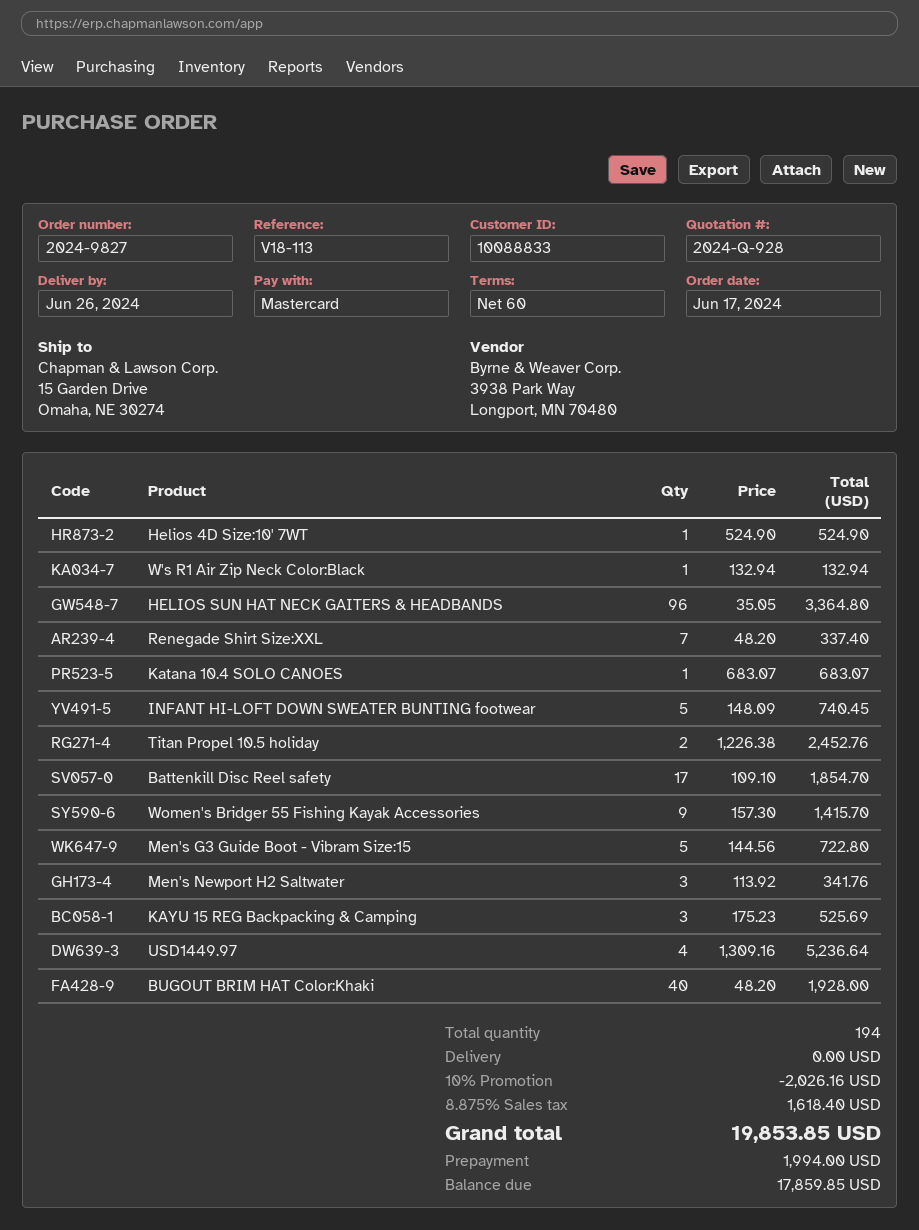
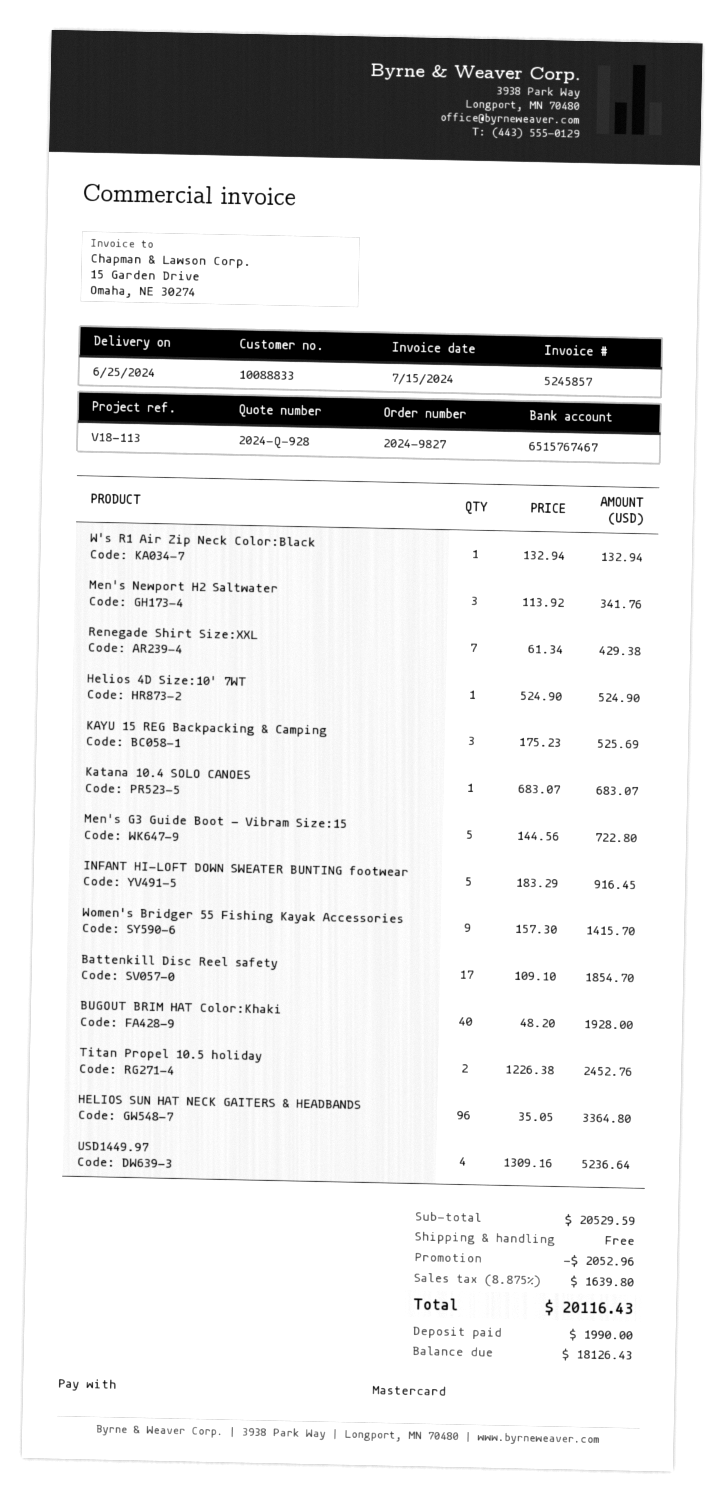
delivery date: 2024-06-26 -> 2024-06-25
Renegade Shirt Size:XXL: 7 x 48.20 = 337.40 -> 7 x 61.34 = 429.38
INFANT HI-LOFT DOWN SWEATER BUNTING footwear: 5 x 148.09 = 740.45 -> 5 x 183.29 = 916.45
discount: 2026.16 -> 2052.96
tax: 8.875% = 1618.40 -> 8.875% = 1639.80
total: 19853.85 -> 20116.43
deposit: 1994.00 -> 1990.00
balance: 17859.85 -> 18126.43

